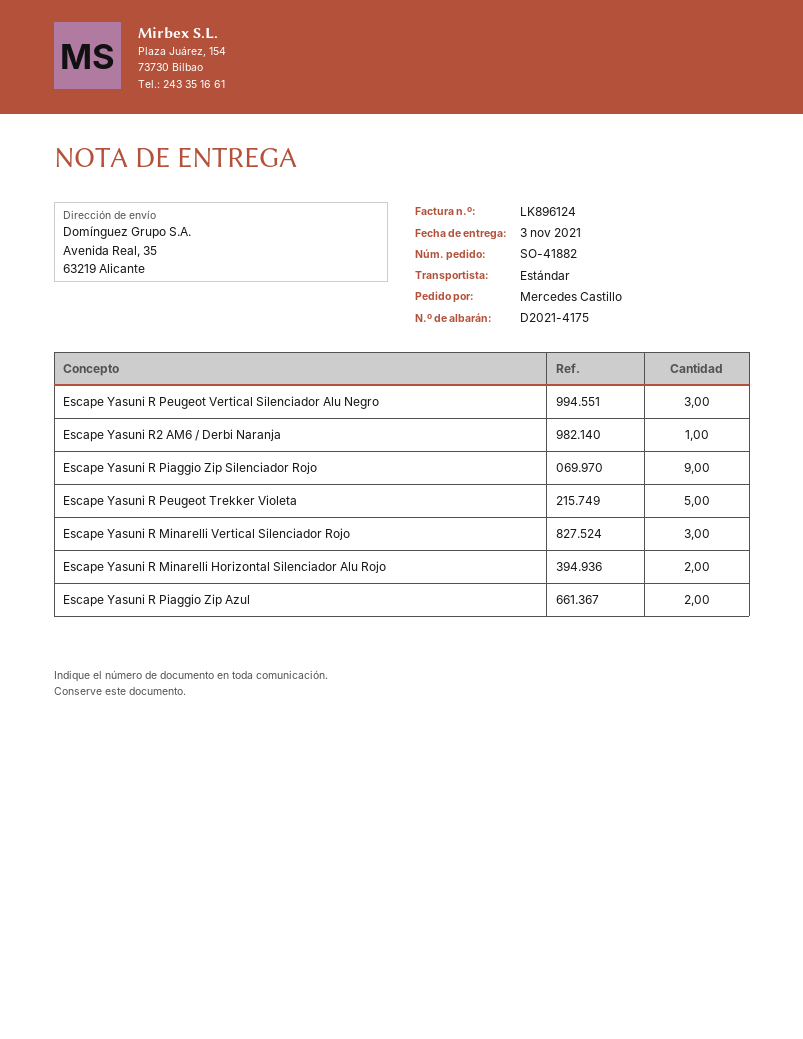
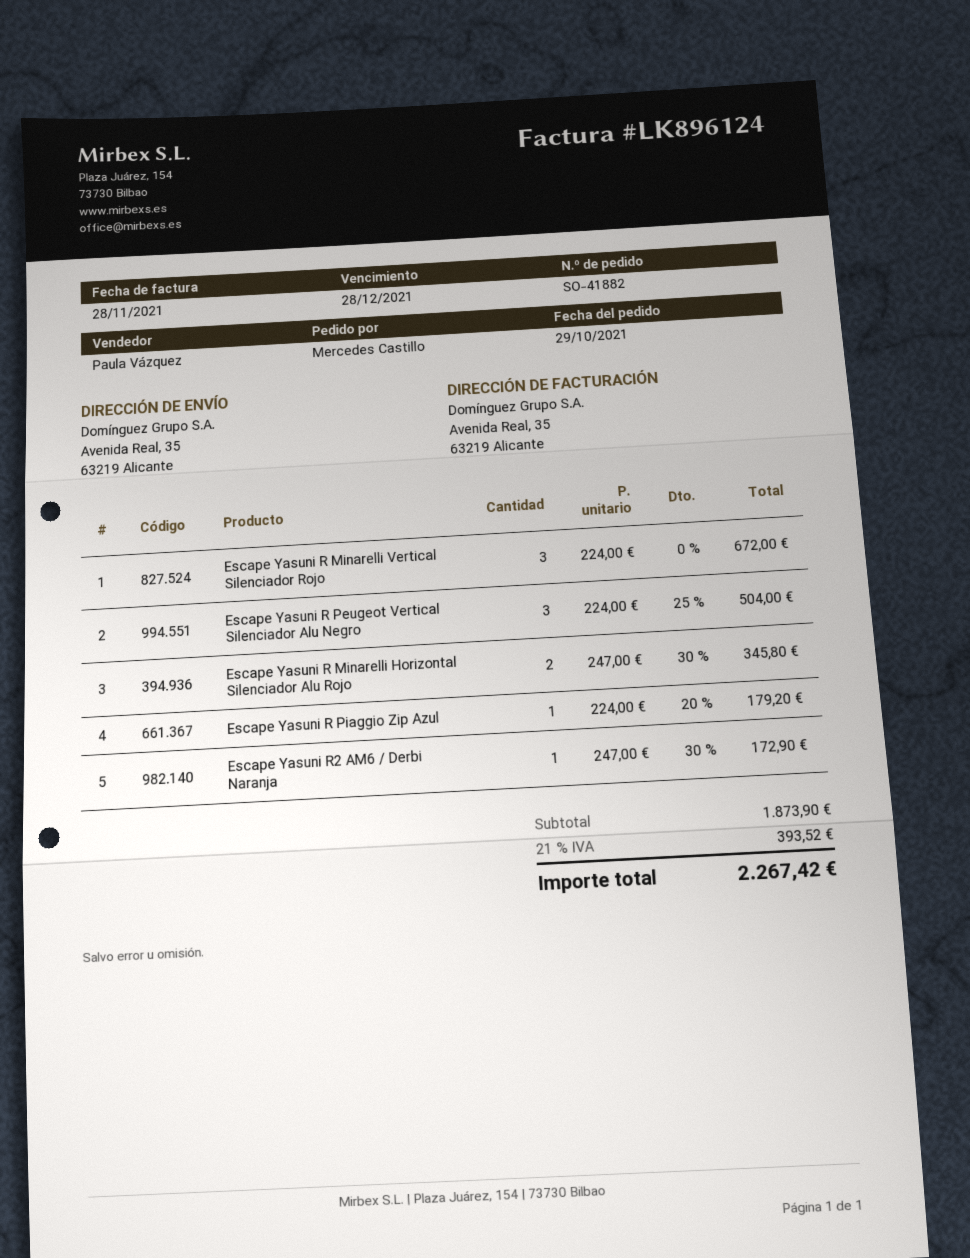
Escape Yasuni R Piaggio Zip Silenciador Rojo: 9 -> none
Escape Yasuni R Peugeot Trekker Violeta: 5 -> none
Escape Yasuni R Piaggio Zip Azul: 2 -> 1

